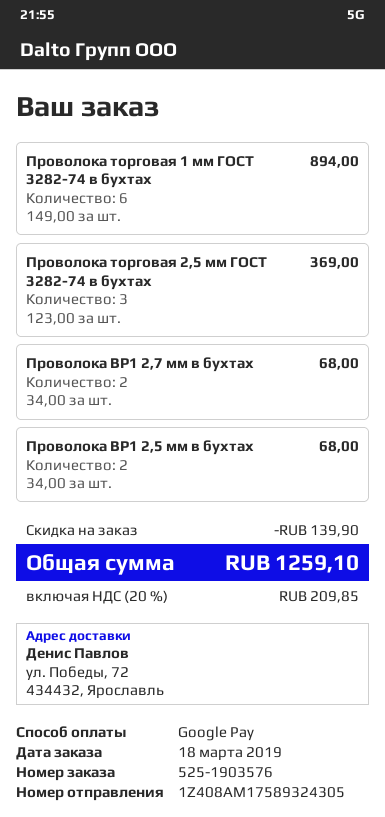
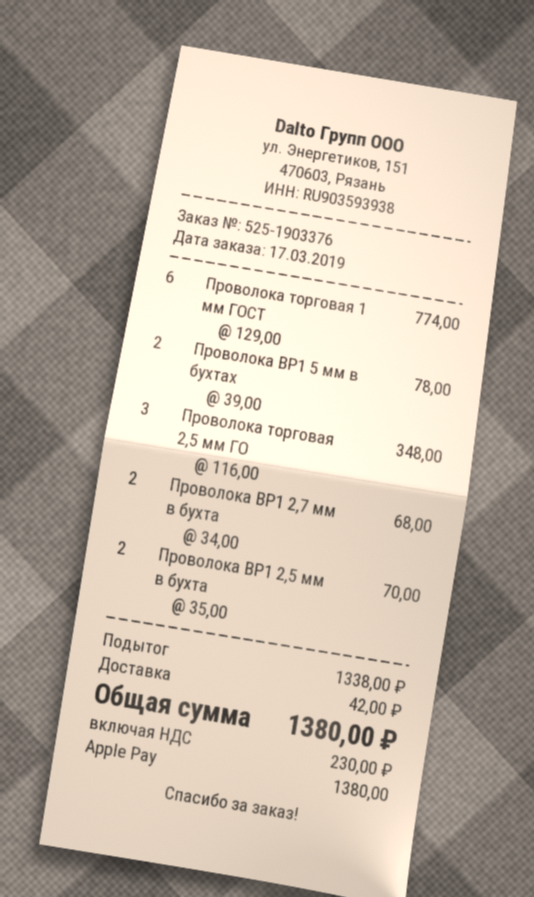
order number: 525-1903576 -> 525-1903376
order date: 2019-03-18 -> 2019-03-17
payment method: Google Pay -> Apple Pay
Проволока торговая 1 мм ГОСТ 3282-74 в бухтах: 6 x 149.00 = 894.00 -> 6 x 129.00 = 774.00
Проволока торговая 2,5 мм ГОСТ 3282-74 в бухтах: 3 x 123.00 = 369.00 -> 3 x 116.00 = 348.00
Проволока ВР1 2,5 мм в бухтах: 2 x 34.00 = 68.00 -> 2 x 35.00 = 70.00
Проволока ВР1 5 мм в бухтах: none -> 2 x 39.00 = 78.00
discount: 139.90 -> none
shipping: none -> 42.00
tax: 209.85 -> 230.00
total: 1259.10 -> 1380.00

